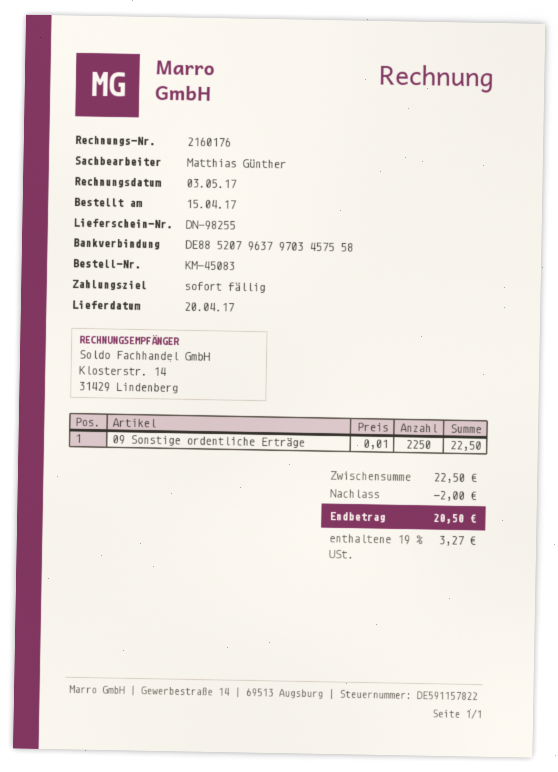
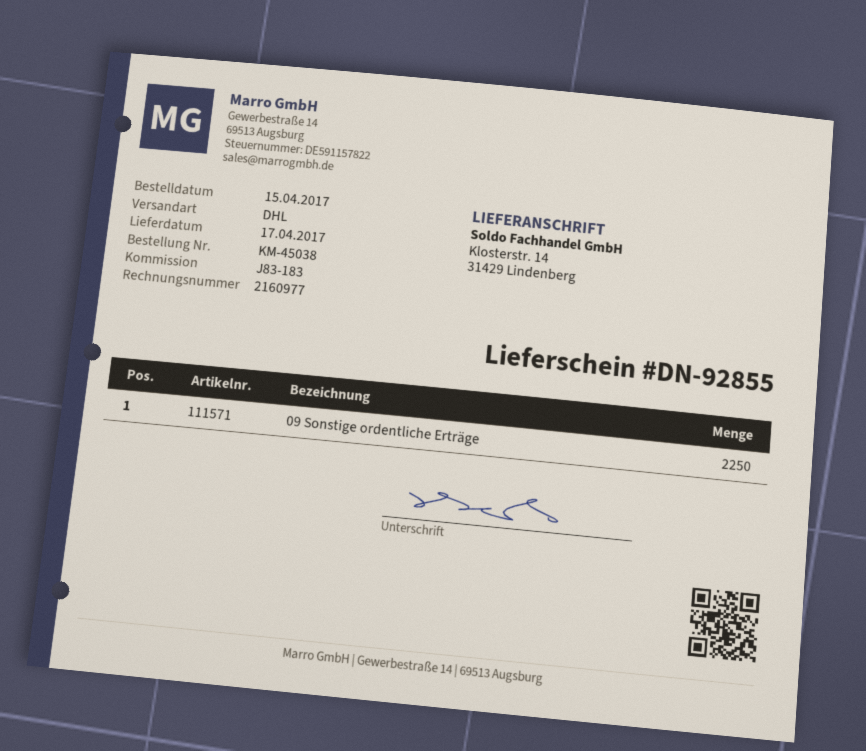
order number: KM-45083 -> KM-45038
delivery note number: DN-98255 -> DN-92855
delivery date: 2017-04-20 -> 2017-04-17
invoice number: 2160176 -> 2160977

